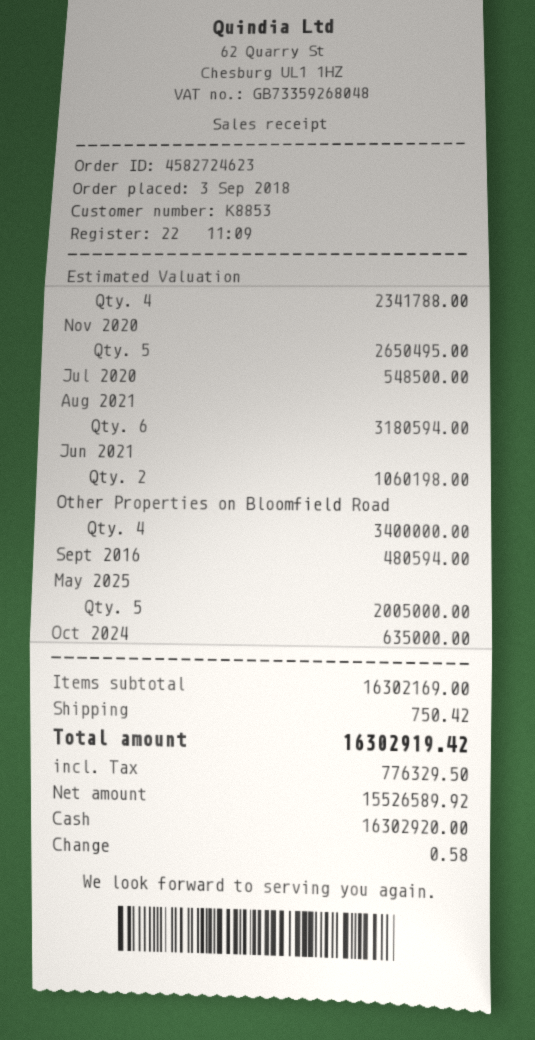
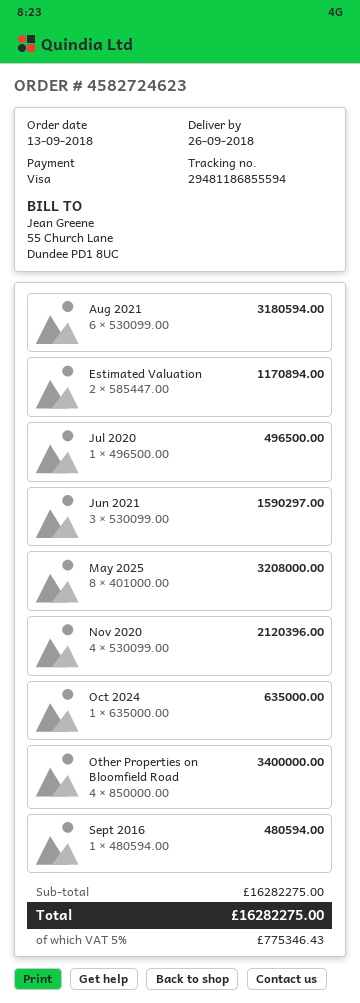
order date: 2018-09-03 -> 2018-09-13
payment method: cash -> Visa
Estimated Valuation: 4 for 2341788.00 -> 2 for 1170894.00
Nov 2020: 5 for 2650495.00 -> 4 for 2120396.00
Jul 2020: 1 for 548500.00 -> 1 for 496500.00
Jun 2021: 2 for 1060198.00 -> 3 for 1590297.00
May 2025: 5 for 2005000.00 -> 8 for 3208000.00
subtotal: 16302169.00 -> 16282275.00
shipping: 750.42 -> none
tax: 776329.50 -> 775346.43
total: 16302919.42 -> 16282275.00

